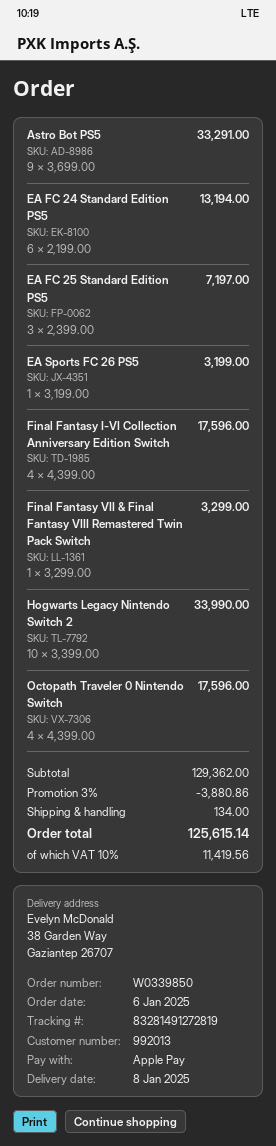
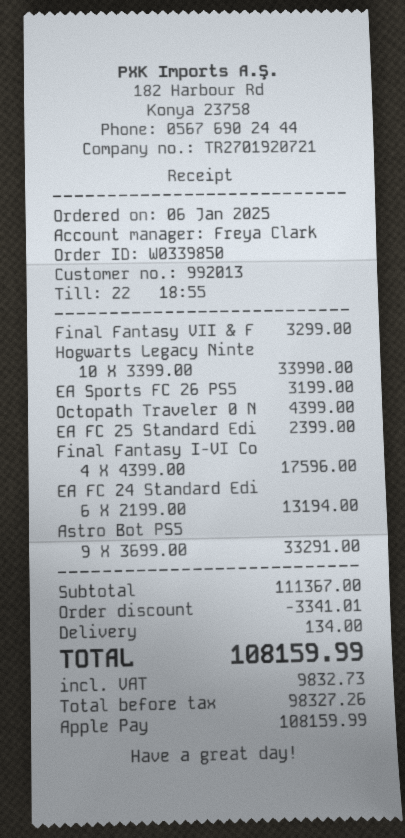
EA FC 25 Standard Edition PS5: 3 x 2399.00 = 7197.00 -> 1 x 2399.00 = 2399.00
Octopath Traveler 0 Nintendo Switch: 4 x 4399.00 = 17596.00 -> 1 x 4399.00 = 4399.00
subtotal: 129362.00 -> 111367.00
discount: 3880.86 -> 3341.01
tax: 11419.56 -> 9832.73
total: 125615.14 -> 108159.99

